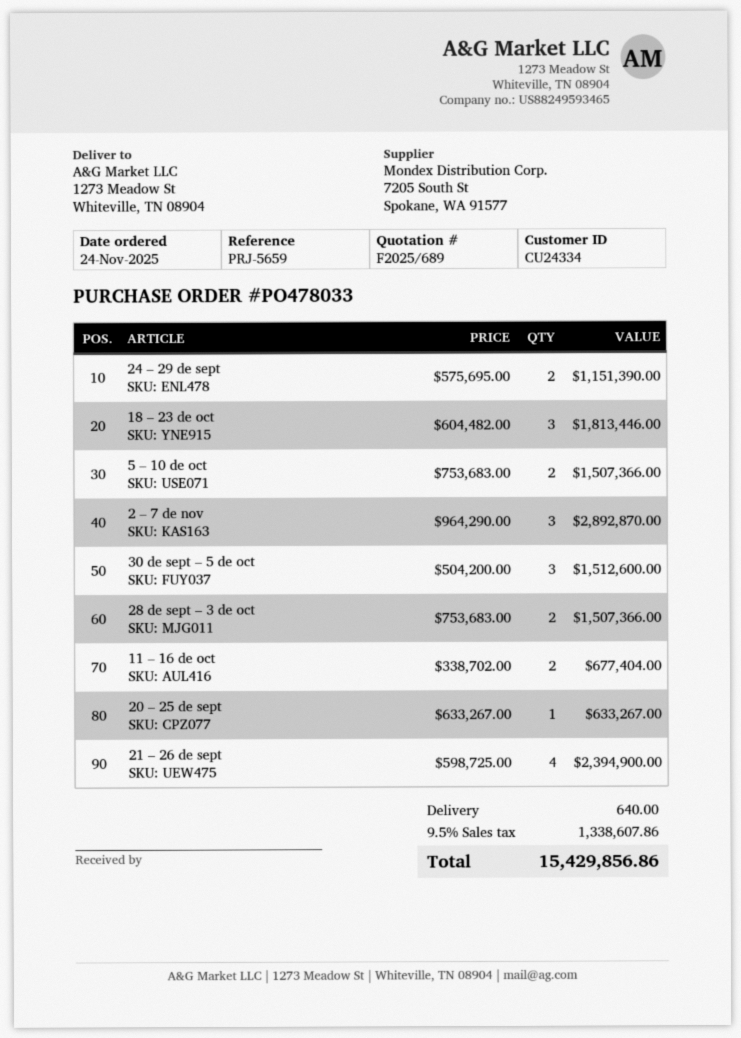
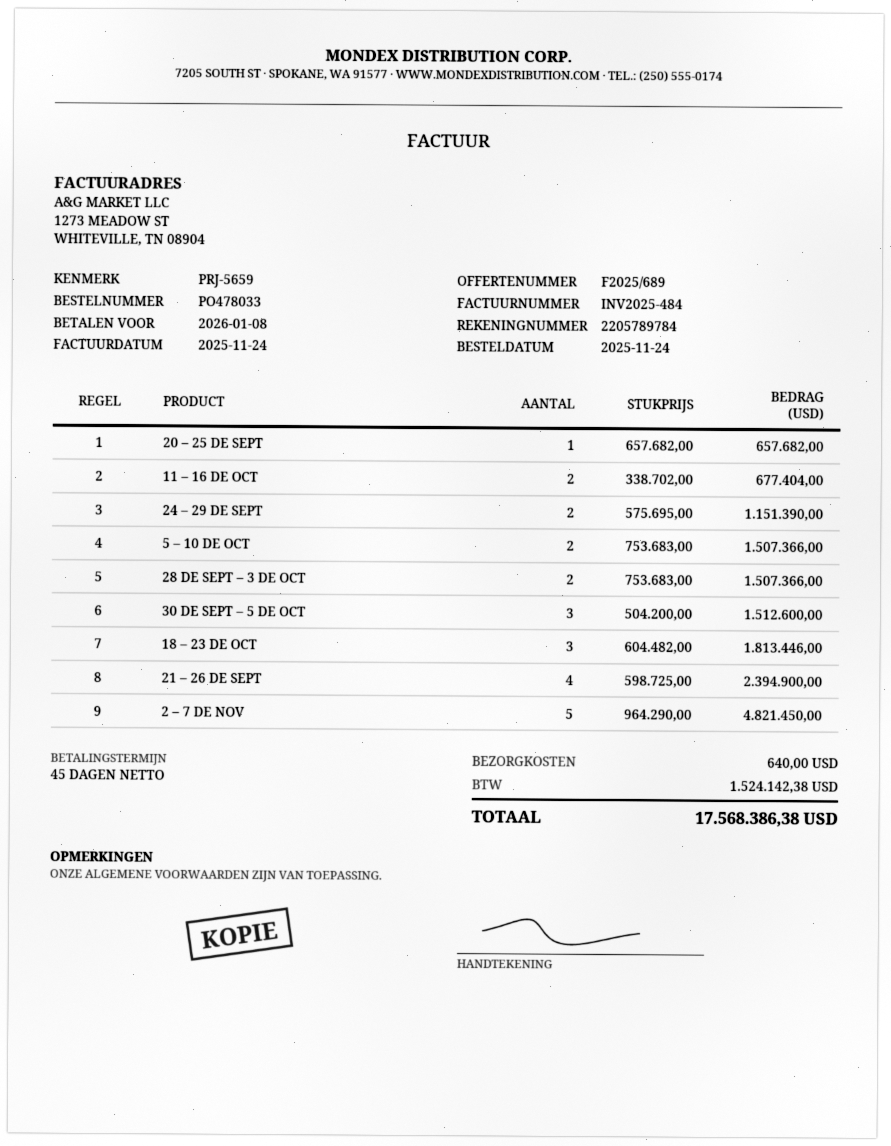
2 – 7 de nov: 3 x 964290.00 = 2892870.00 -> 5 x 964290.00 = 4821450.00
20 – 25 de sept: 1 x 633267.00 = 633267.00 -> 1 x 657682.00 = 657682.00
tax: 1338607.86 -> 1524142.38
total: 15429856.86 -> 17568386.38

